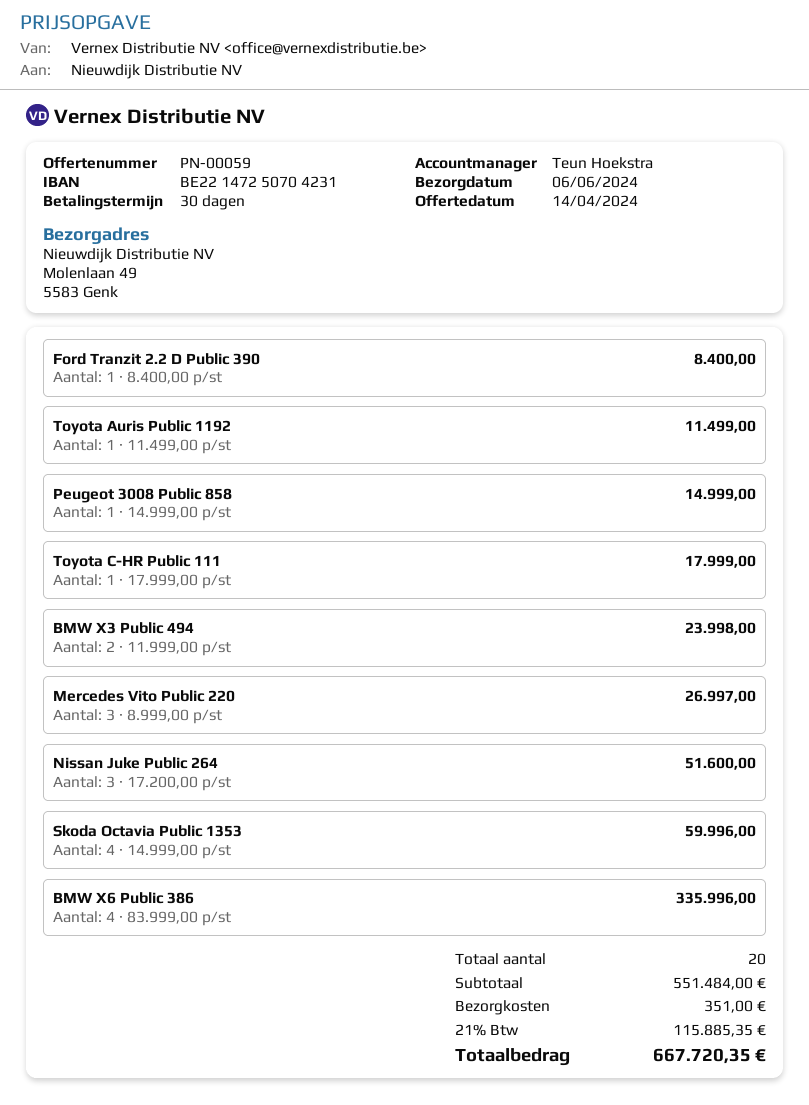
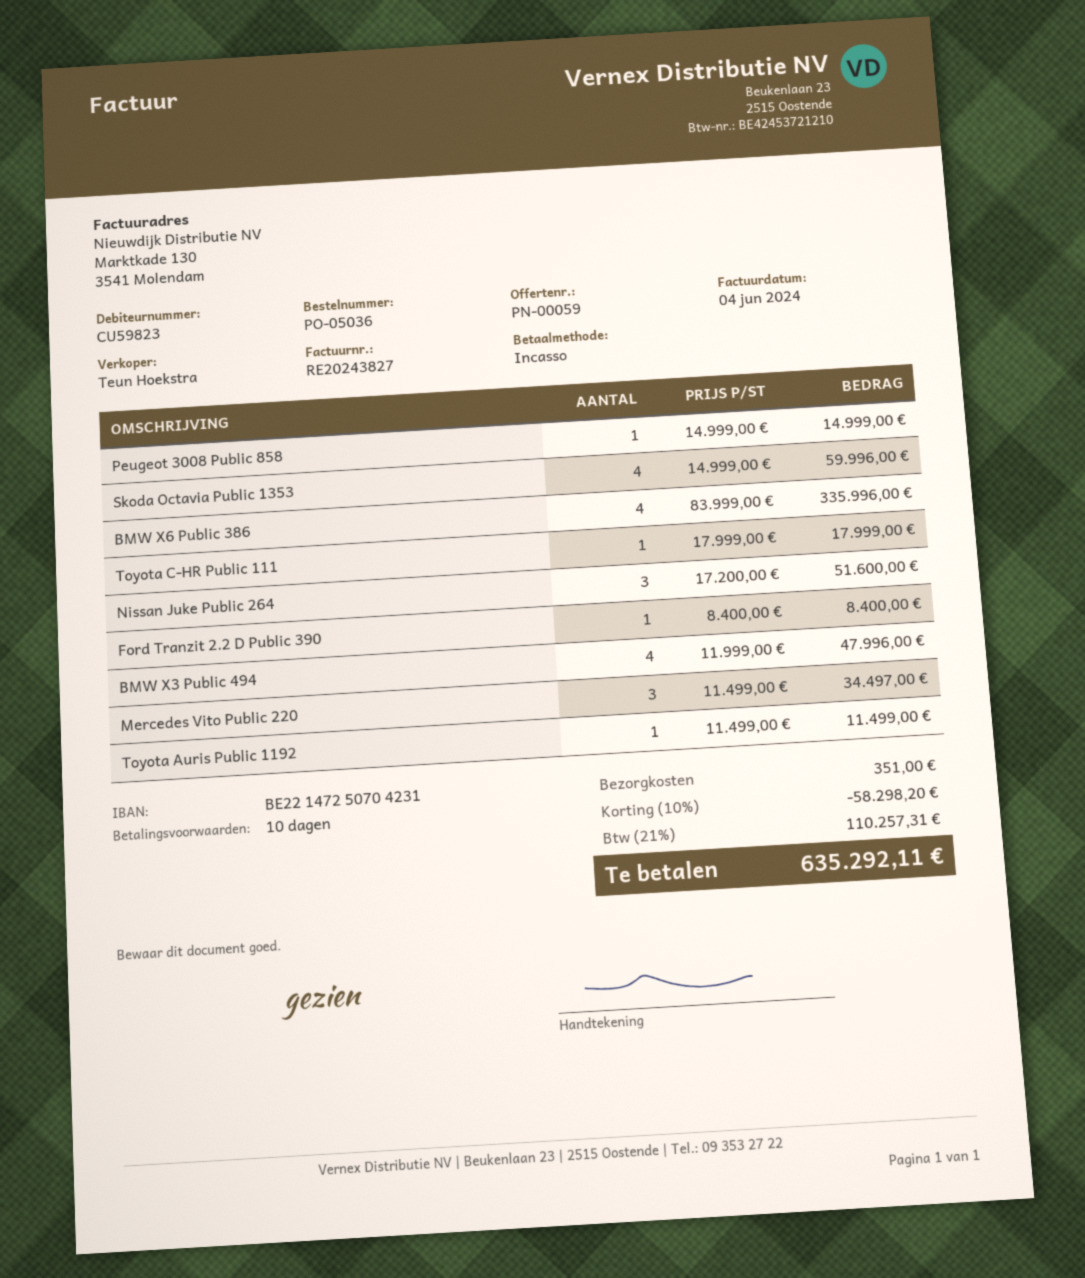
payment terms: 30 days -> 10 days
BMW X3 Public 494: 2 x 11999.00 = 23998.00 -> 4 x 11999.00 = 47996.00
Mercedes Vito Public 220: 3 x 8999.00 = 26997.00 -> 3 x 11499.00 = 34497.00
discount: none -> 10% = 58298.20
tax: 21% = 115885.35 -> 21% = 110257.31
total: 667720.35 -> 635292.11

